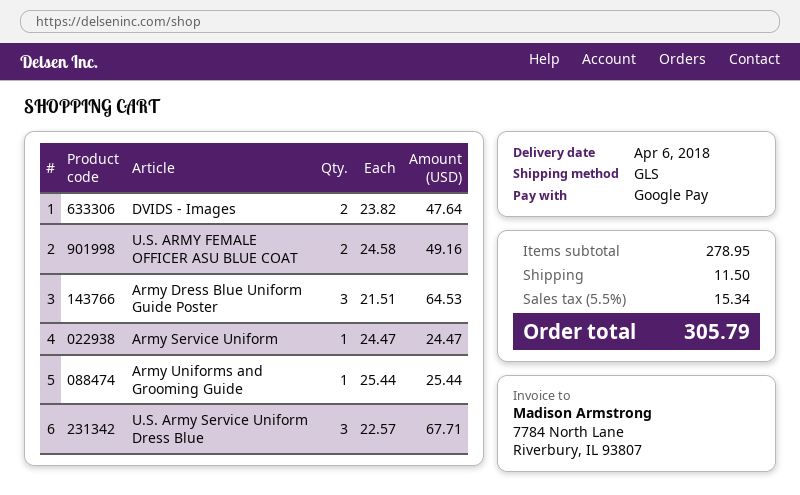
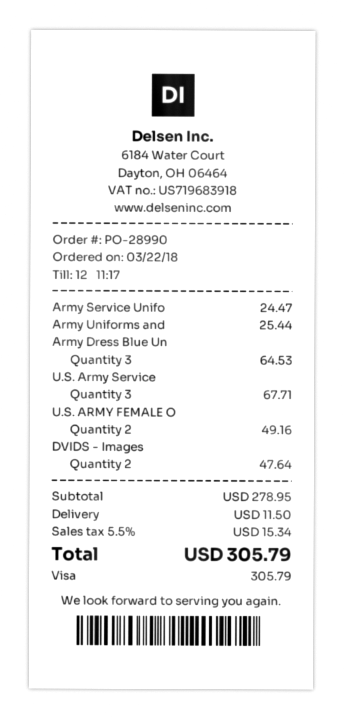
payment method: Google Pay -> Visa

